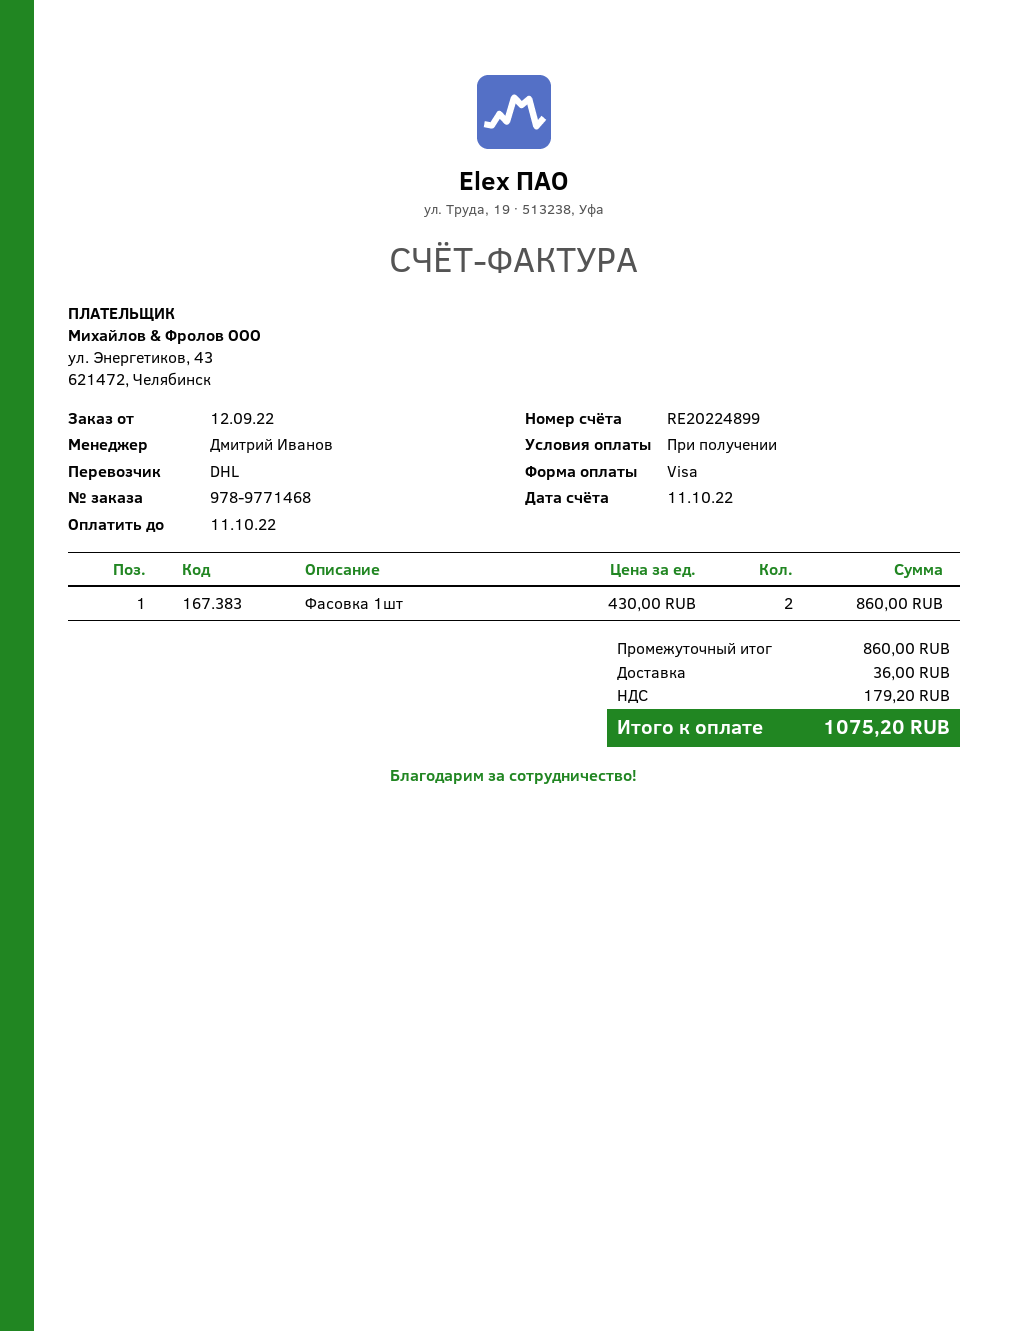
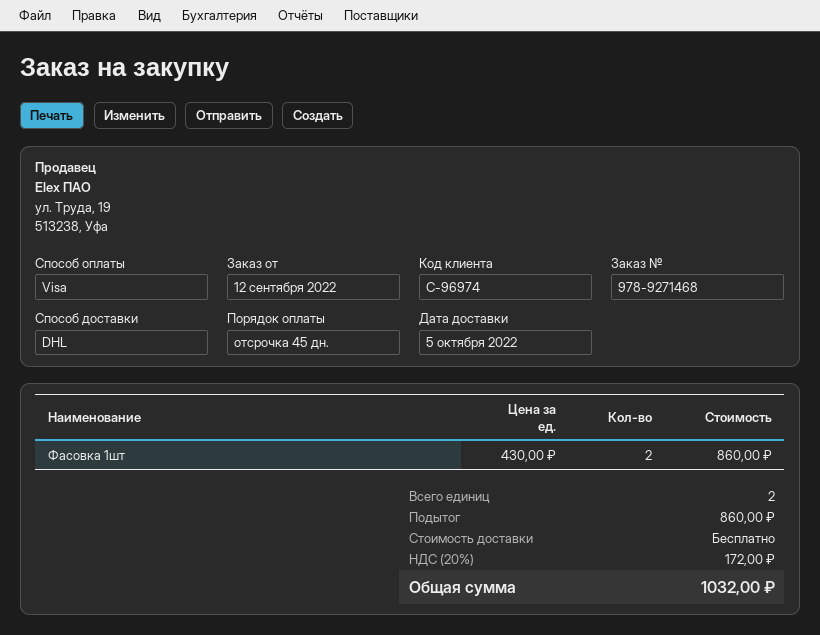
order number: 978-9771468 -> 978-9271468
payment terms: on receipt -> 45 days
shipping: 36.00 -> 0.00
tax: 179.20 -> 172.00
total: 1075.20 -> 1032.00

